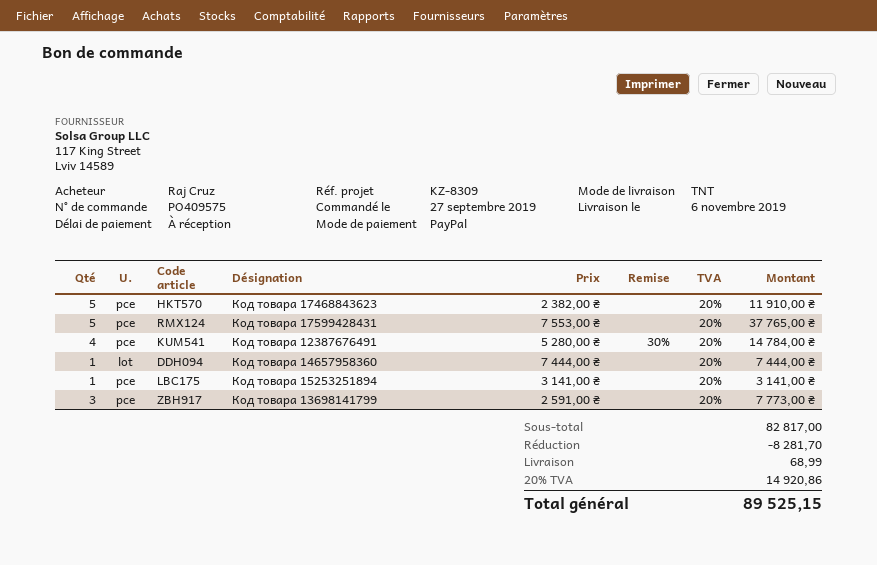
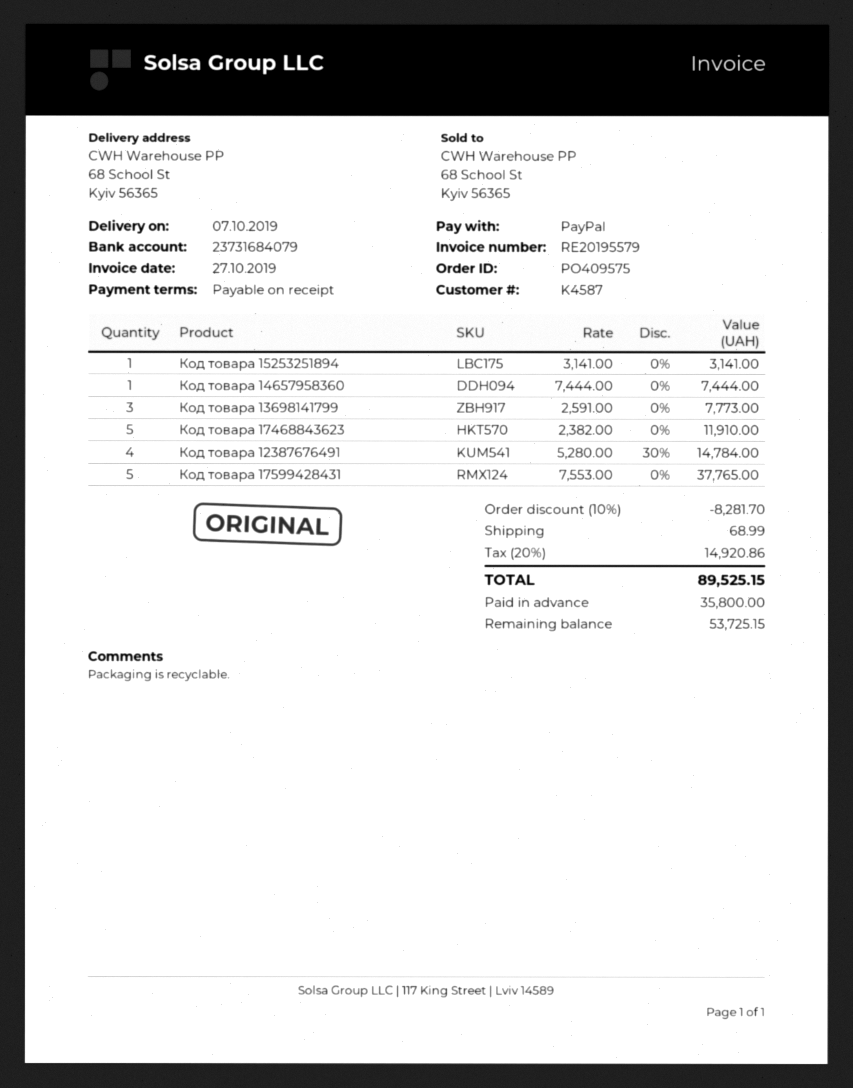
delivery date: 2019-11-06 -> 2019-10-07

